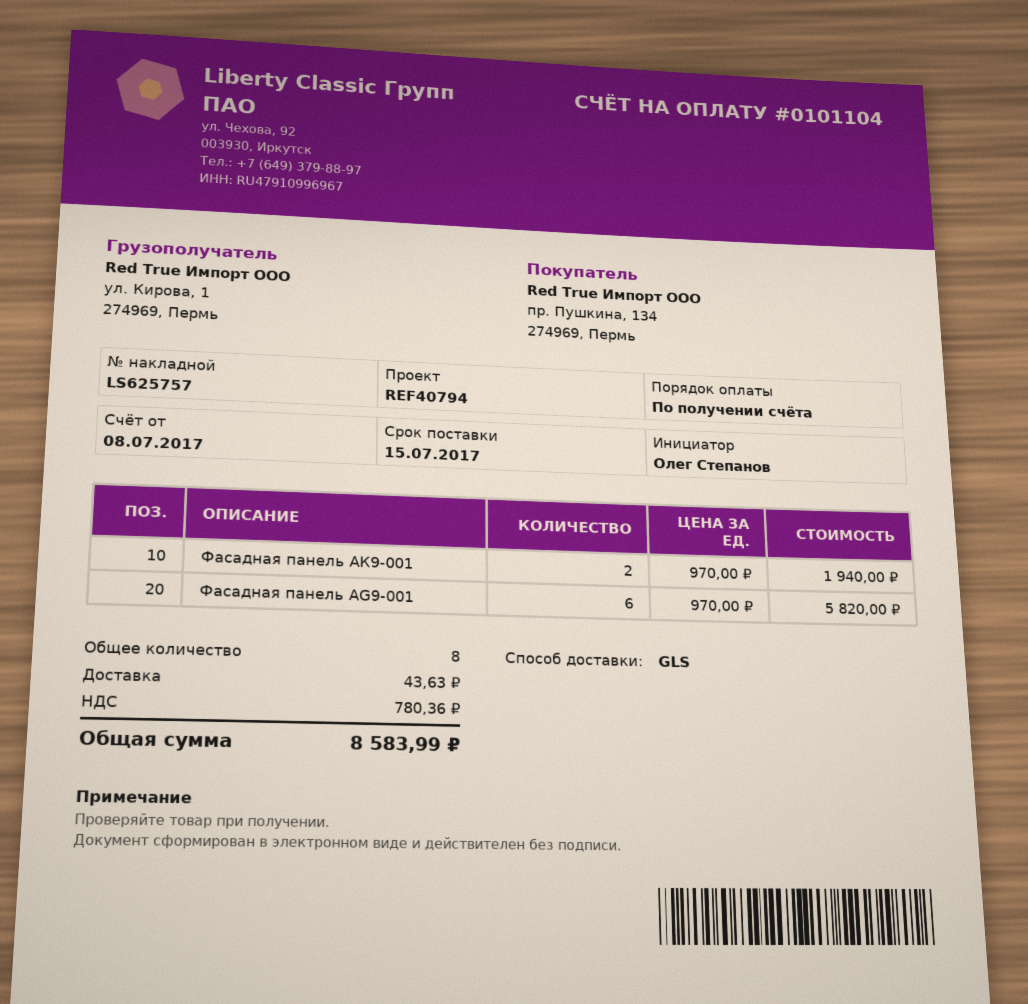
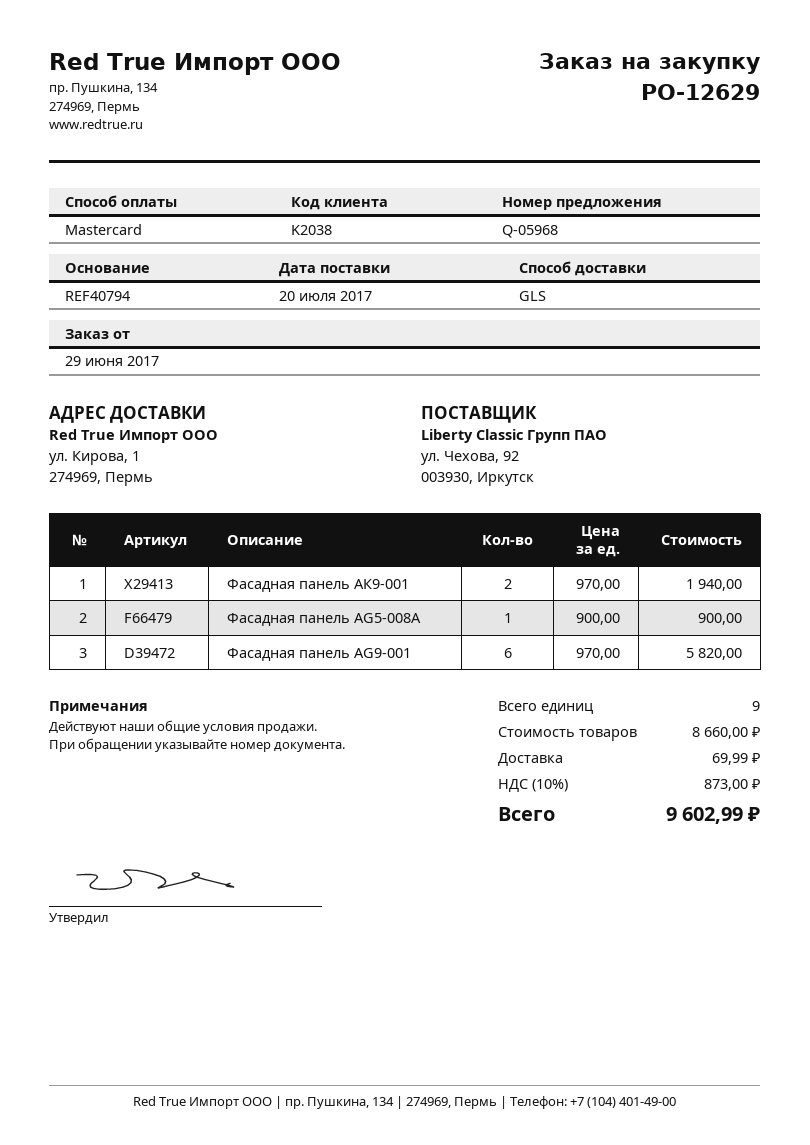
delivery date: 2017-07-15 -> 2017-07-20
Фасадная панель AG5-008A: none -> 1 x 900.00 = 900.00
total quantity: 8 -> 9
shipping: 43.63 -> 69.99
tax: 780.36 -> 873.00
total: 8583.99 -> 9602.99

